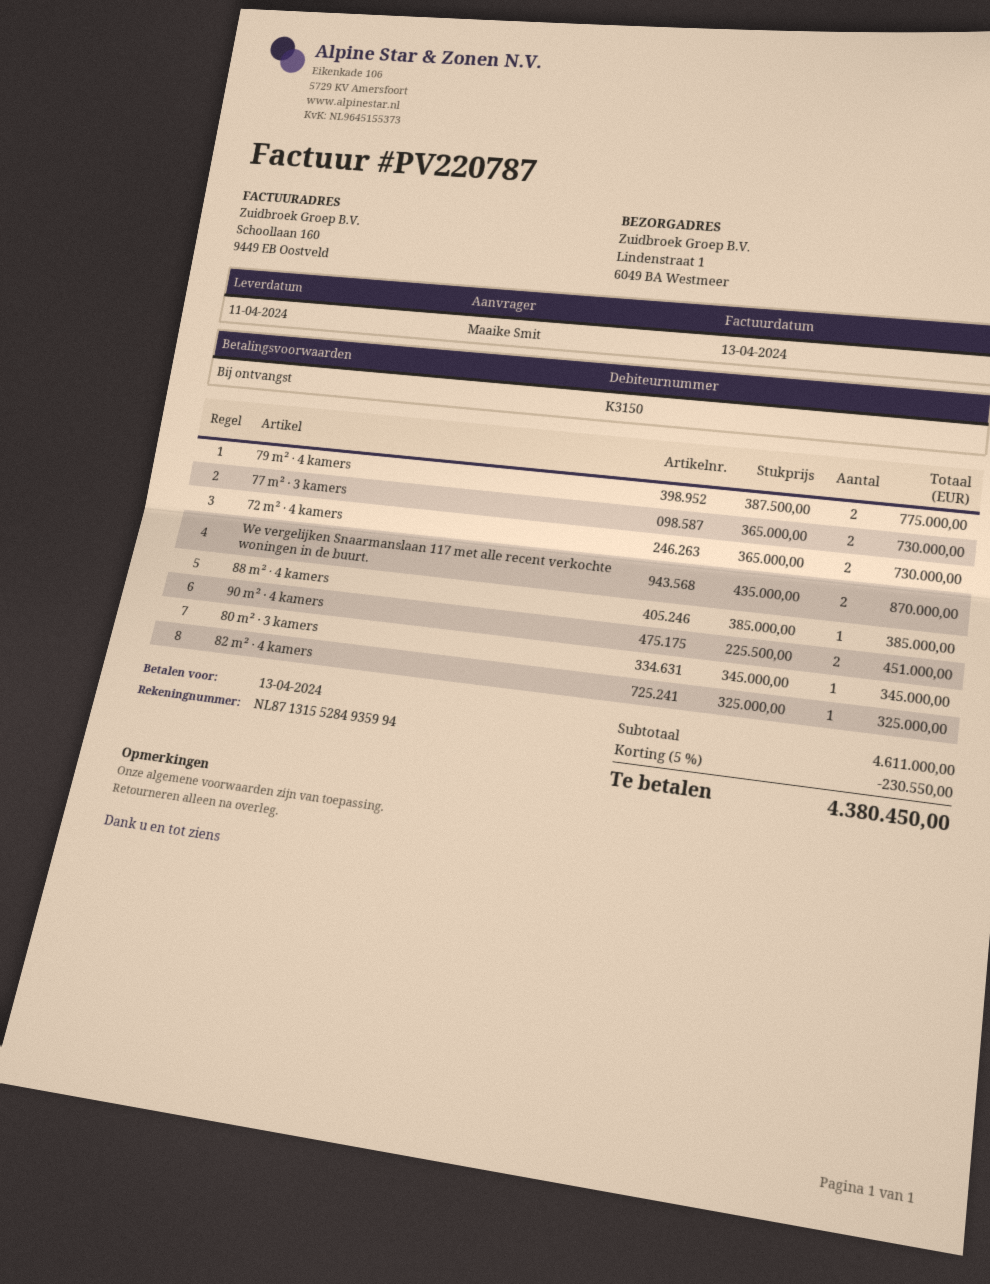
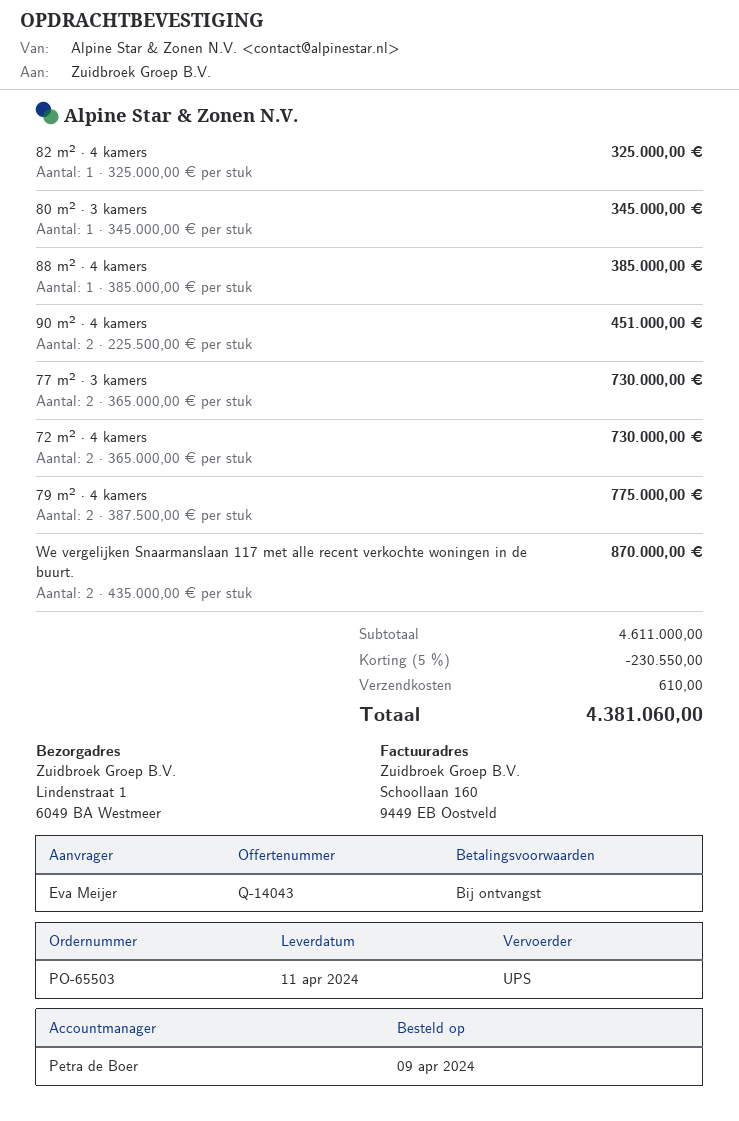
ordered by: Maaike Smit -> Eva Meijer
shipping: none -> 610.00
total: 4380450.00 -> 4381060.00

